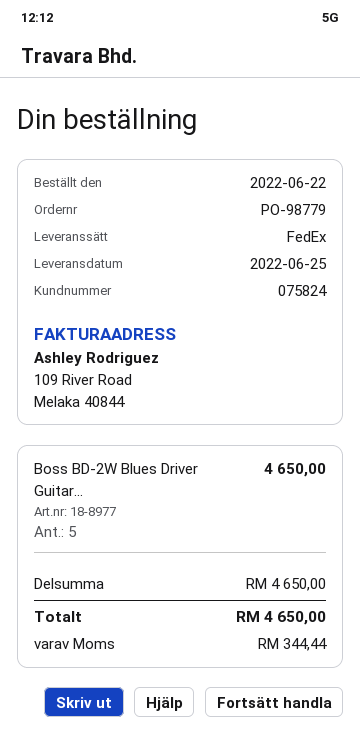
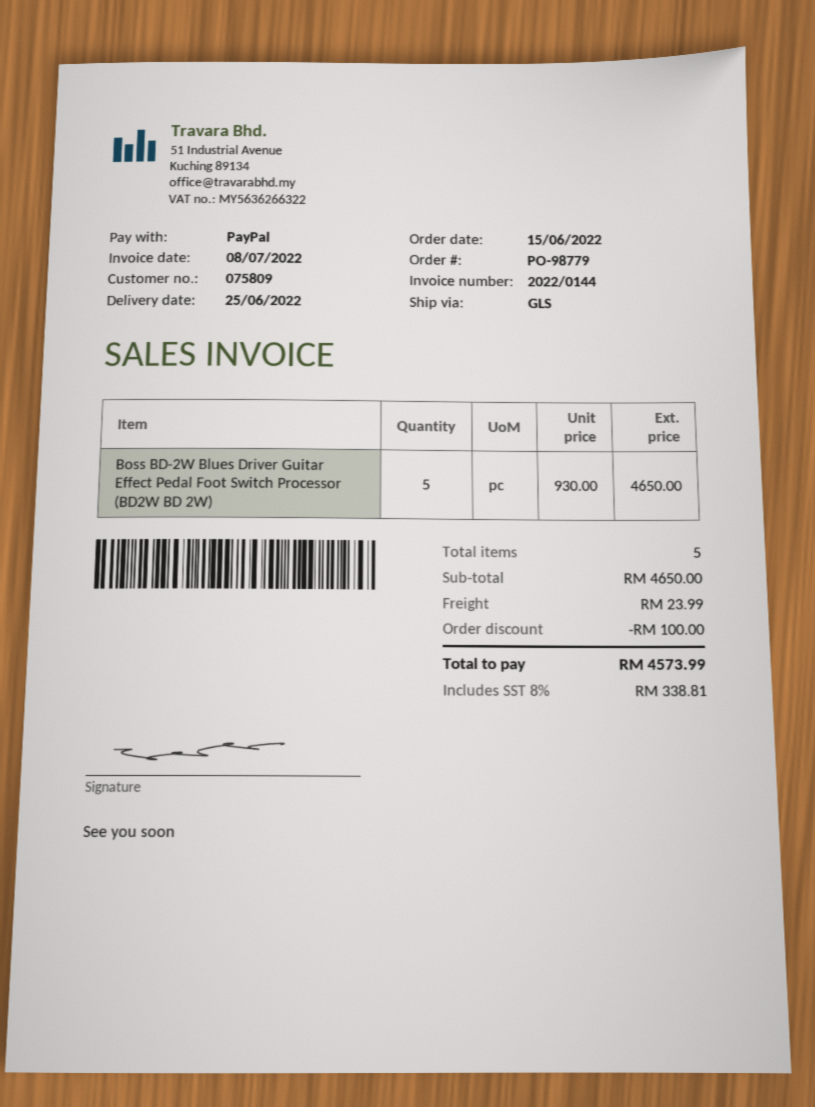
order date: 2022-06-22 -> 2022-06-15
customer number: 075824 -> 075809
shipping method: FedEx -> GLS
discount: none -> 100.00
shipping: none -> 23.99
tax: 344.44 -> 338.81
total: 4650.00 -> 4573.99

